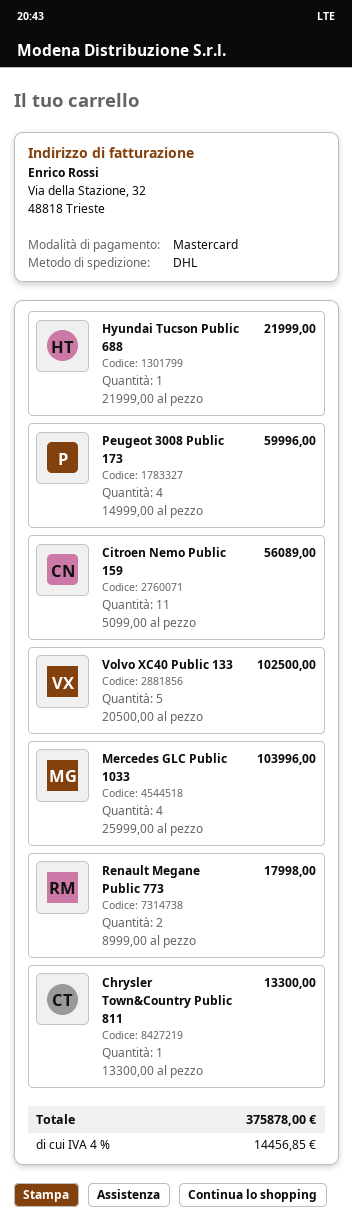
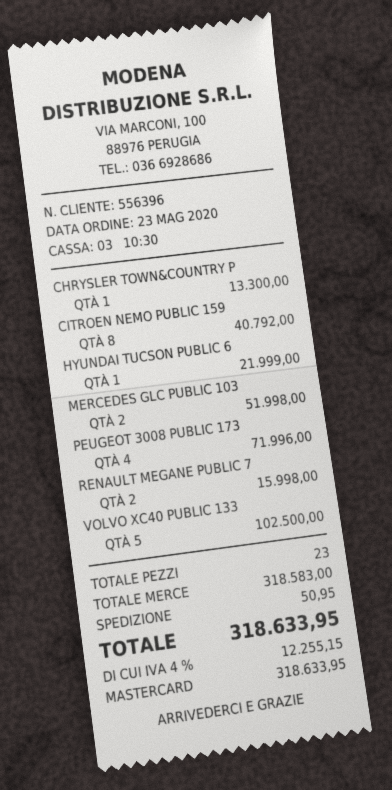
Peugeot 3008 Public 173: 4 for 59996.00 -> 4 for 71996.00
Citroen Nemo Public 159: 11 for 56089.00 -> 8 for 40792.00
Mercedes GLC Public 1033: 4 for 103996.00 -> 2 for 51998.00
Renault Megane Public 773: 2 for 17998.00 -> 2 for 15998.00
shipping: none -> 50.95
tax: 4% = 14456.85 -> 4% = 12255.15
total: 375878.00 -> 318633.95

